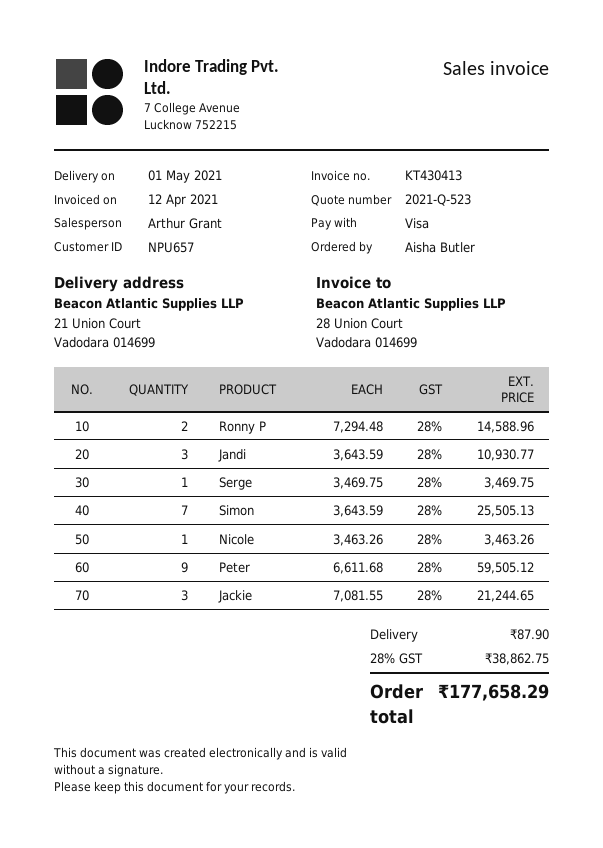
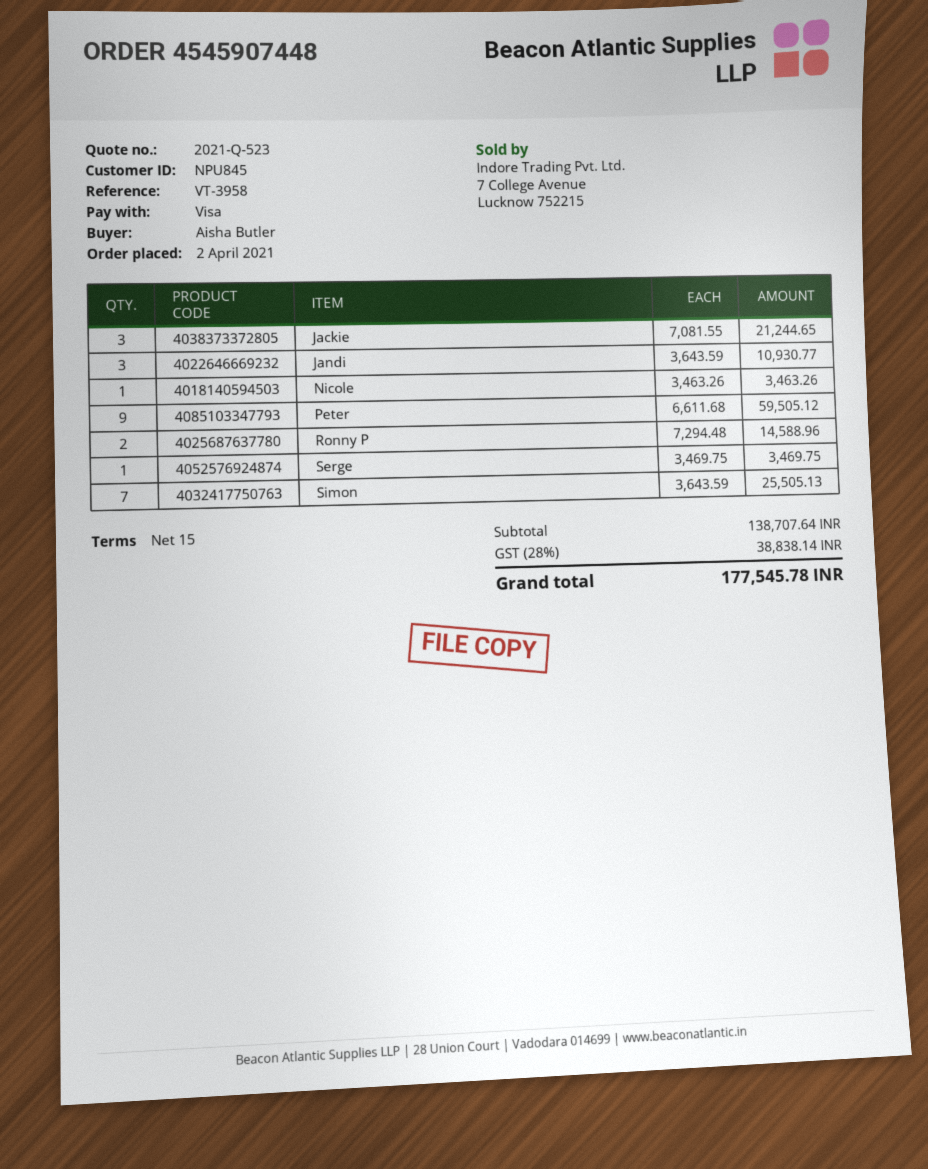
customer number: NPU657 -> NPU845
shipping: 87.90 -> none
tax: 28% = 38862.75 -> 28% = 38838.14
total: 177658.29 -> 177545.78

